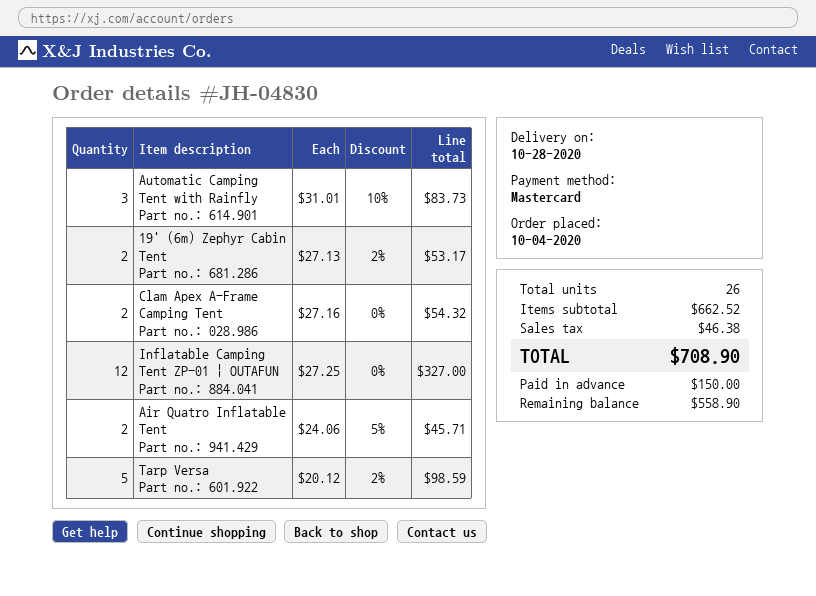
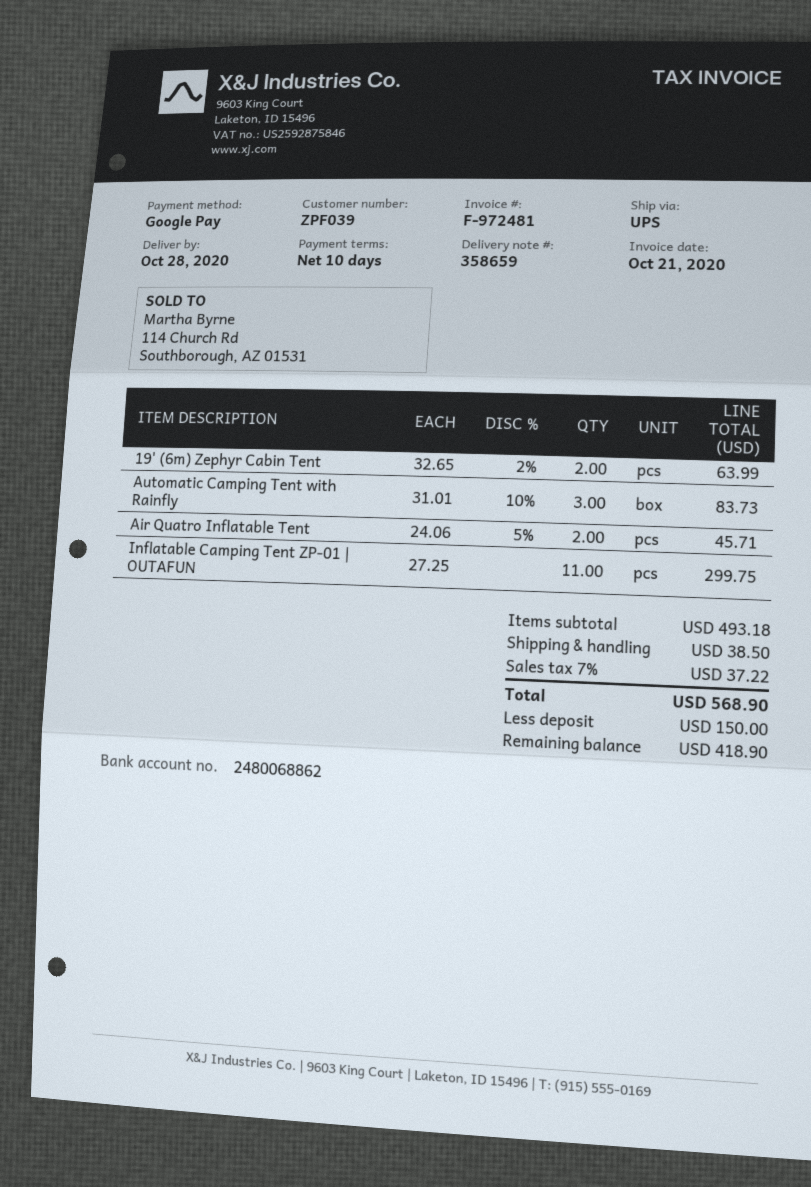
payment method: Mastercard -> Google Pay
19' (6m) Zephyr Cabin Tent: 2 x 27.13 - 2% = 53.17 -> 2 x 32.65 - 2% = 63.99
Clam Apex A-Frame Camping Tent: 2 x 27.16 = 54.32 -> none
Inflatable Camping Tent ZP-01 | OUTAFUN: 12 x 27.25 = 327.00 -> 11 x 27.25 = 299.75
Tarp Versa: 5 x 20.12 - 2% = 98.59 -> none
subtotal: 662.52 -> 493.18
shipping: none -> 38.50
tax: 46.38 -> 37.22
total: 708.90 -> 568.90
balance: 558.90 -> 418.90

